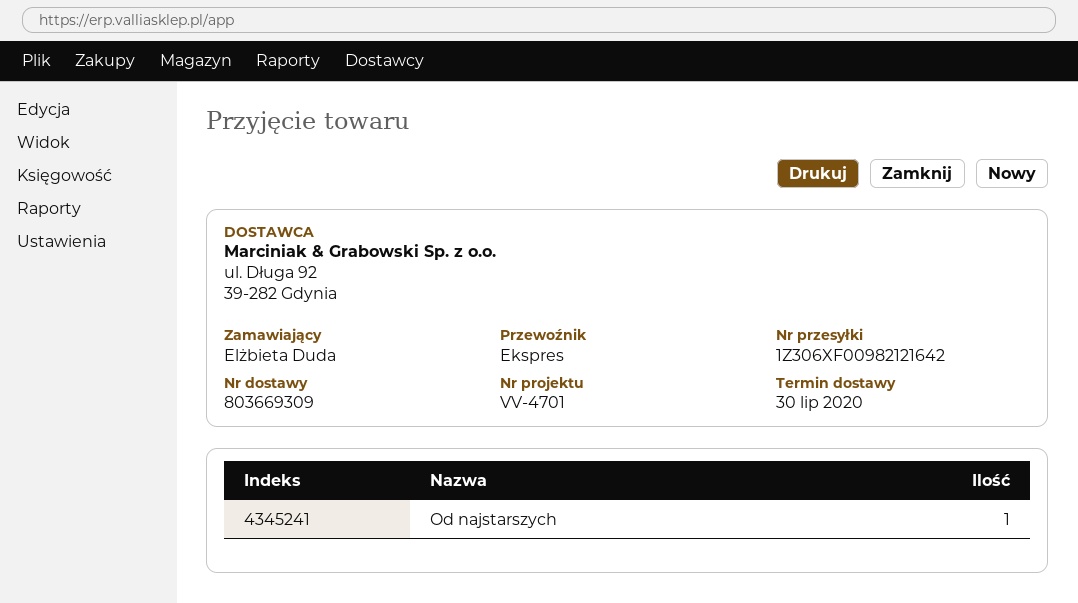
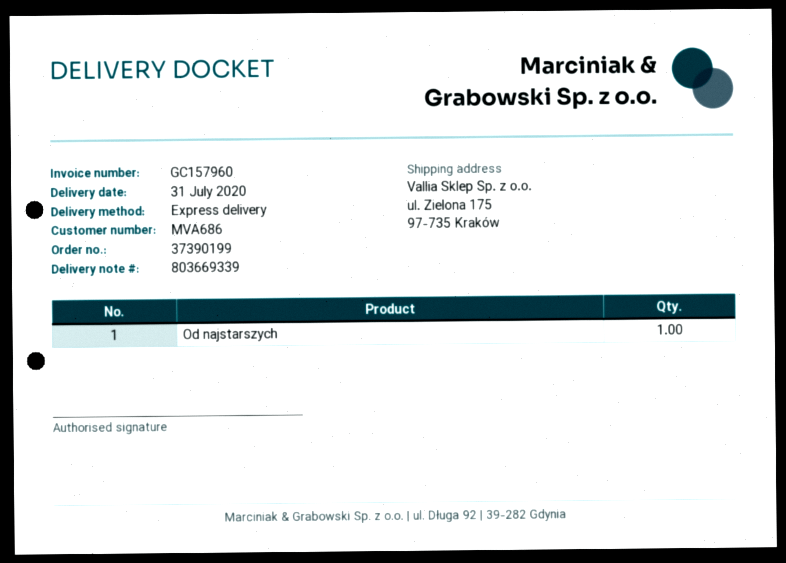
delivery note number: 803669309 -> 803669339
delivery date: 2020-07-30 -> 2020-07-31

